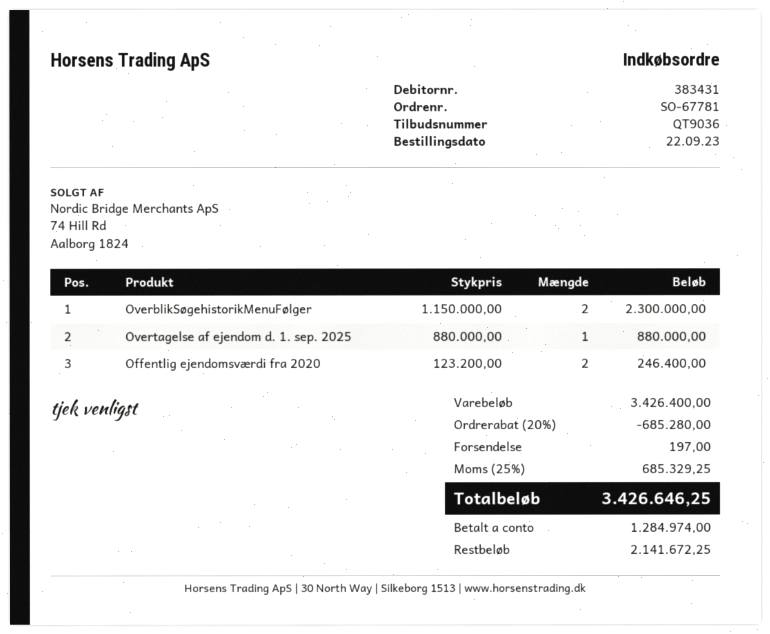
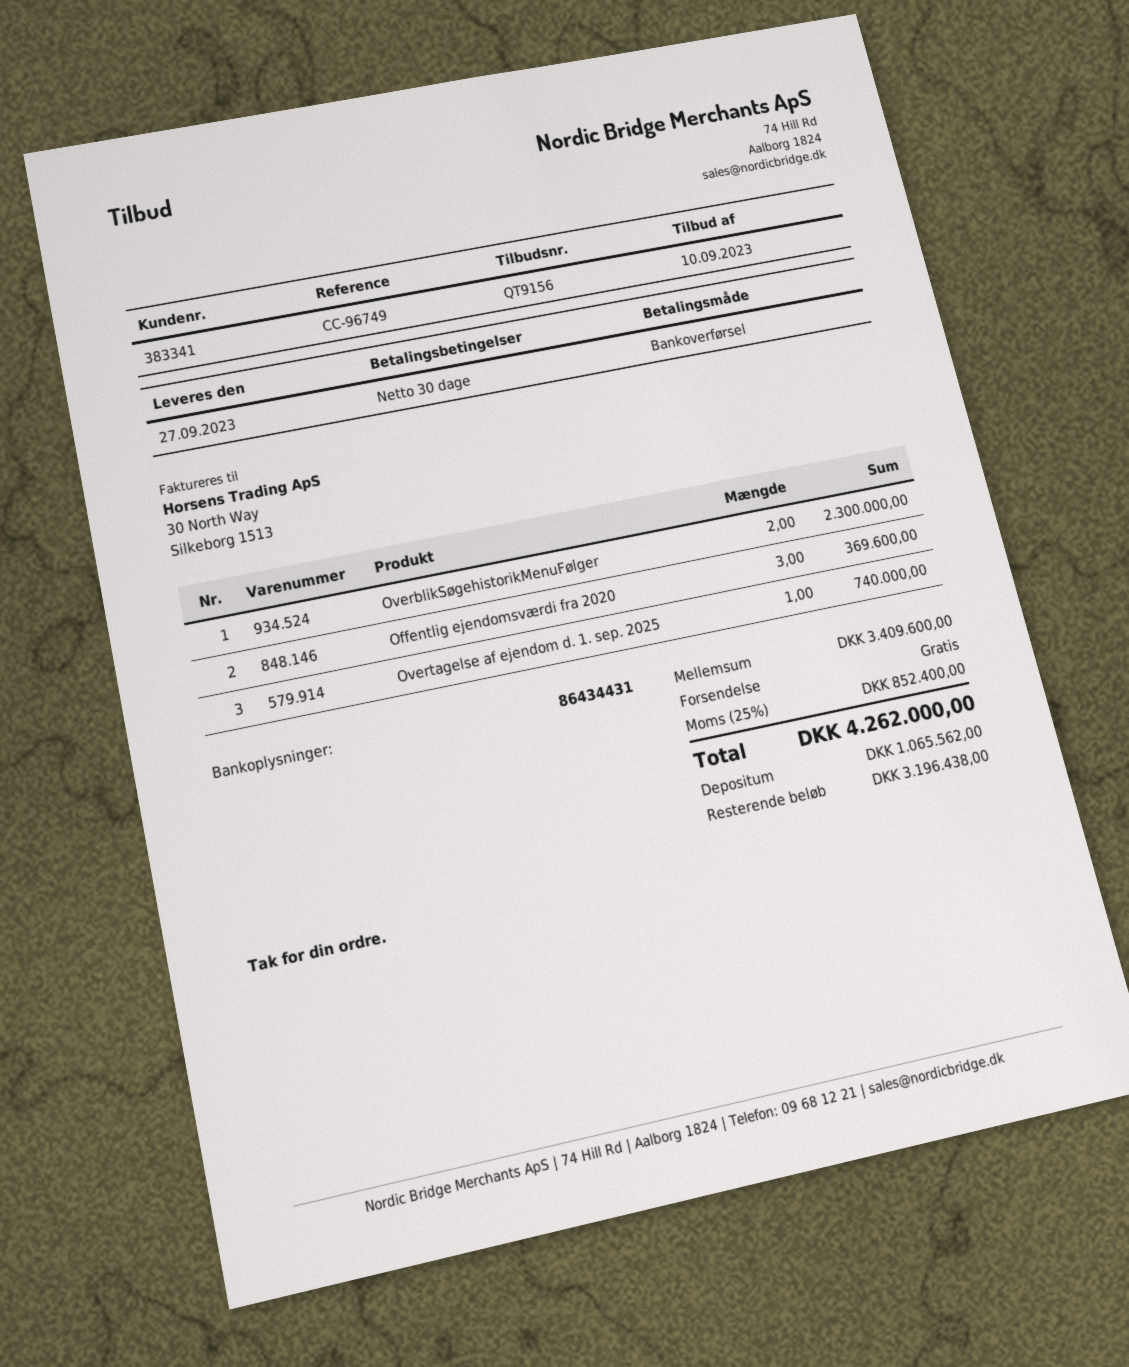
quote number: QT9036 -> QT9156
customer number: 383431 -> 383341
Overtagelse af ejendom d. 1. sep. 2025: 1 for 880000.00 -> 1 for 740000.00
Offentlig ejendomsværdi fra 2020: 2 for 246400.00 -> 3 for 369600.00
subtotal: 3426400.00 -> 3409600.00
discount: 20% = 685280.00 -> none
shipping: 197.00 -> 0.00
tax: 25% = 685329.25 -> 25% = 852400.00
total: 3426646.25 -> 4262000.00
deposit: 1284974.00 -> 1065562.00
balance: 2141672.25 -> 3196438.00

